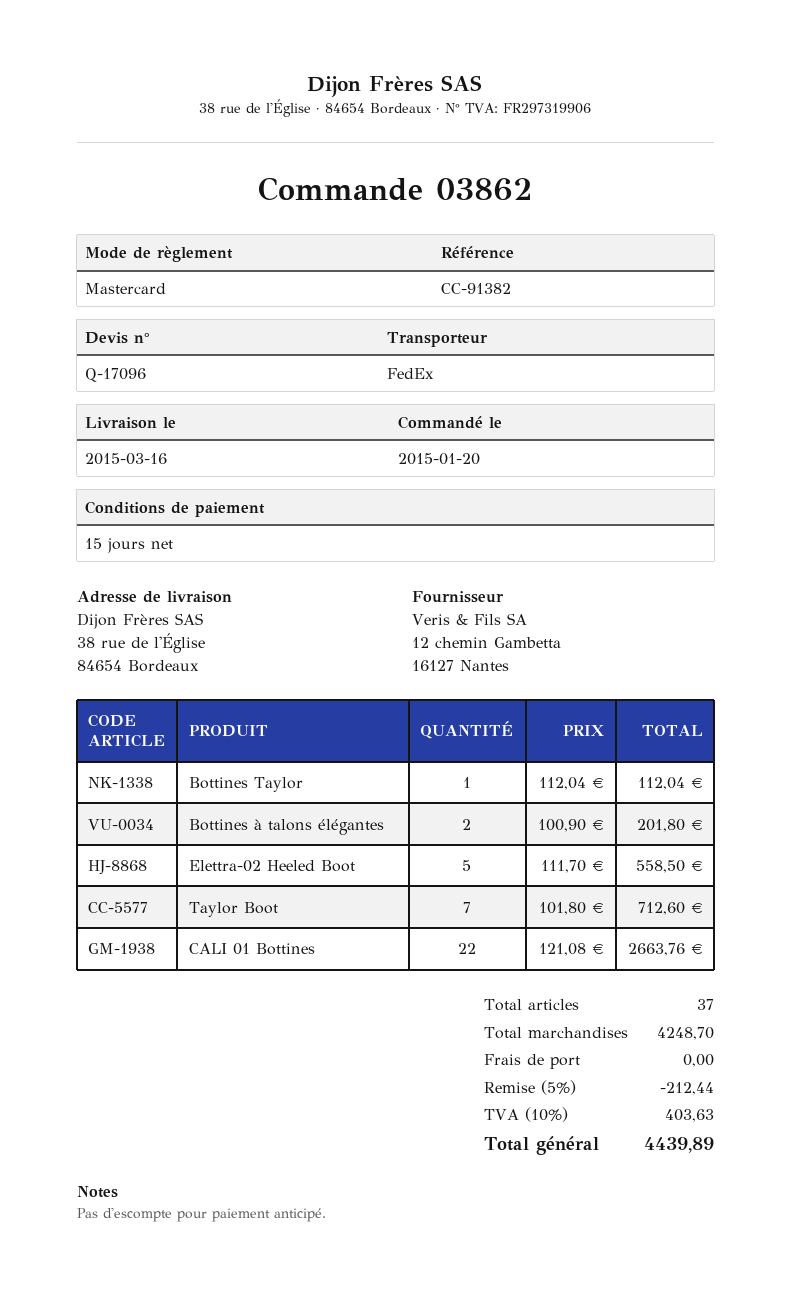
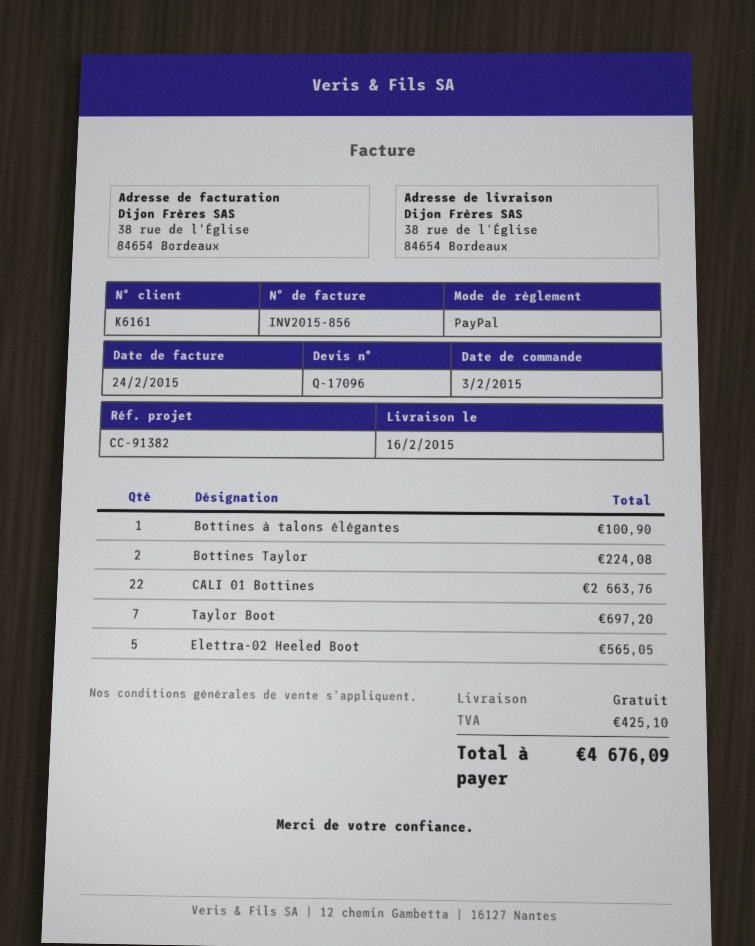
order date: 2015-01-20 -> 2015-02-03
delivery date: 2015-03-16 -> 2015-02-16
payment method: Mastercard -> PayPal
Bottines Taylor: 1 for 112.04 -> 2 for 224.08
Bottines à talons élégantes: 2 for 201.80 -> 1 for 100.90
Elettra-02 Heeled Boot: 5 for 558.50 -> 5 for 565.05
Taylor Boot: 7 for 712.60 -> 7 for 697.20
discount: 5% = 212.44 -> none
tax: 403.63 -> 425.10
total: 4439.89 -> 4676.09

